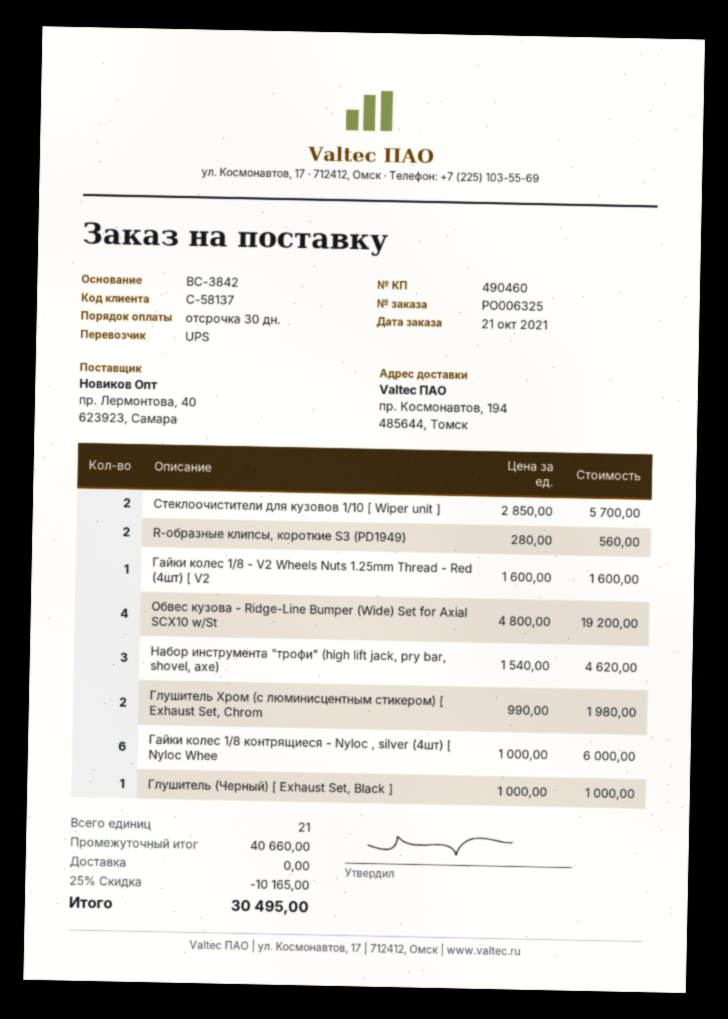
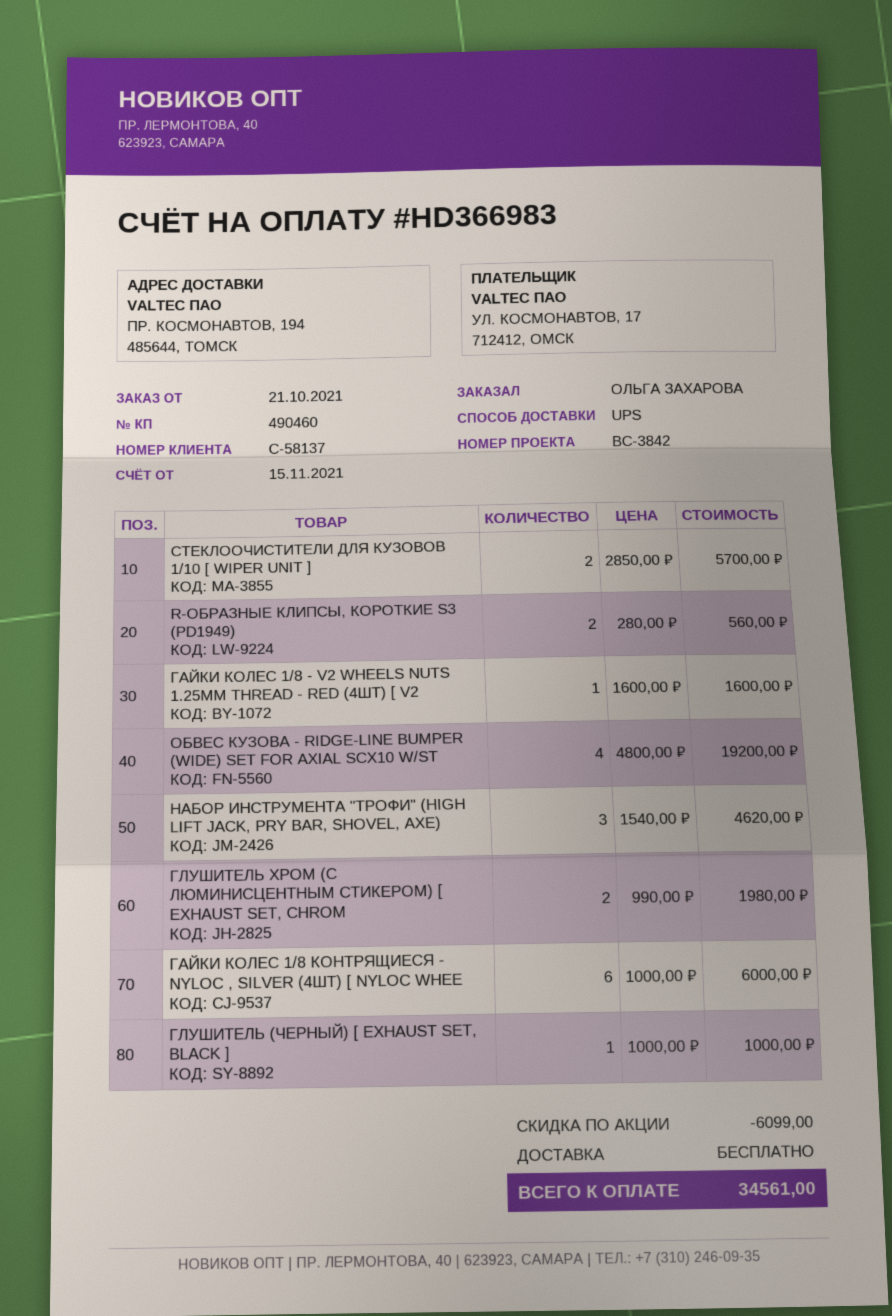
discount: 10165.00 -> 6099.00
total: 30495.00 -> 34561.00

